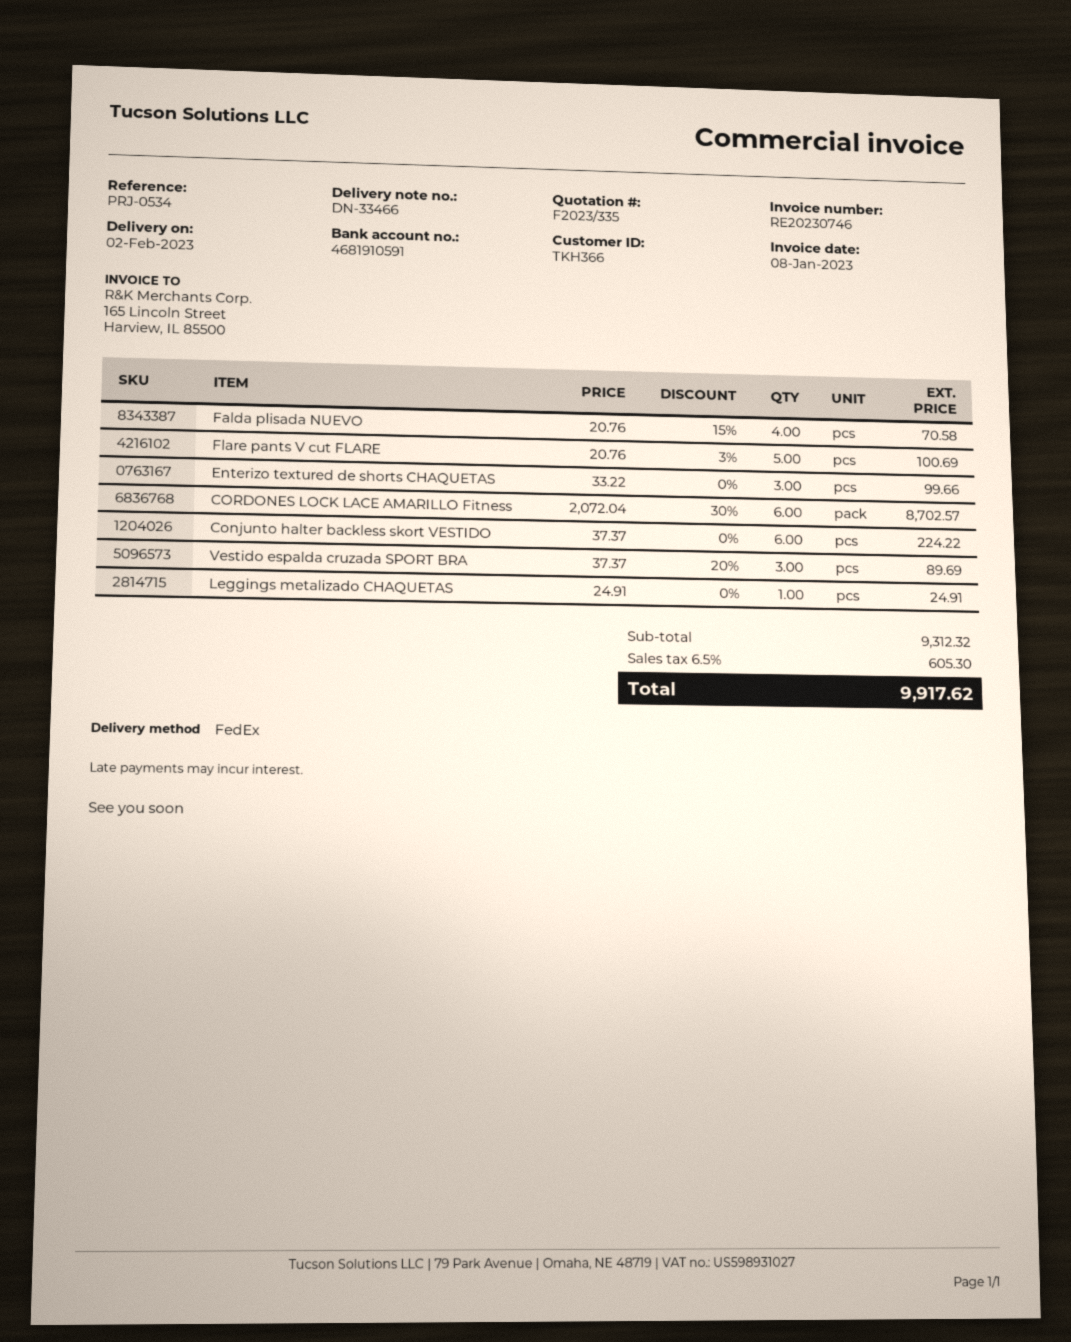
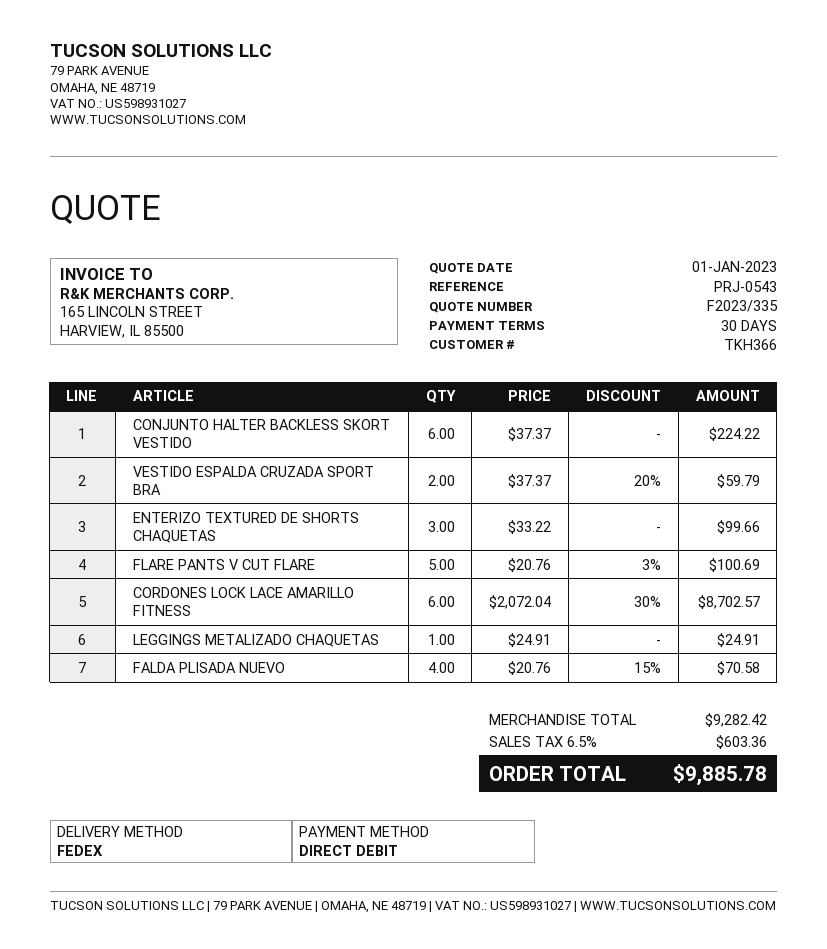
reference: PRJ-0534 -> PRJ-0543
Vestido espalda cruzada SPORT BRA: 3 x 37.37 - 20% = 89.69 -> 2 x 37.37 - 20% = 59.79
subtotal: 9312.32 -> 9282.42
tax: 6.5% = 605.30 -> 6.5% = 603.36
total: 9917.62 -> 9885.78

